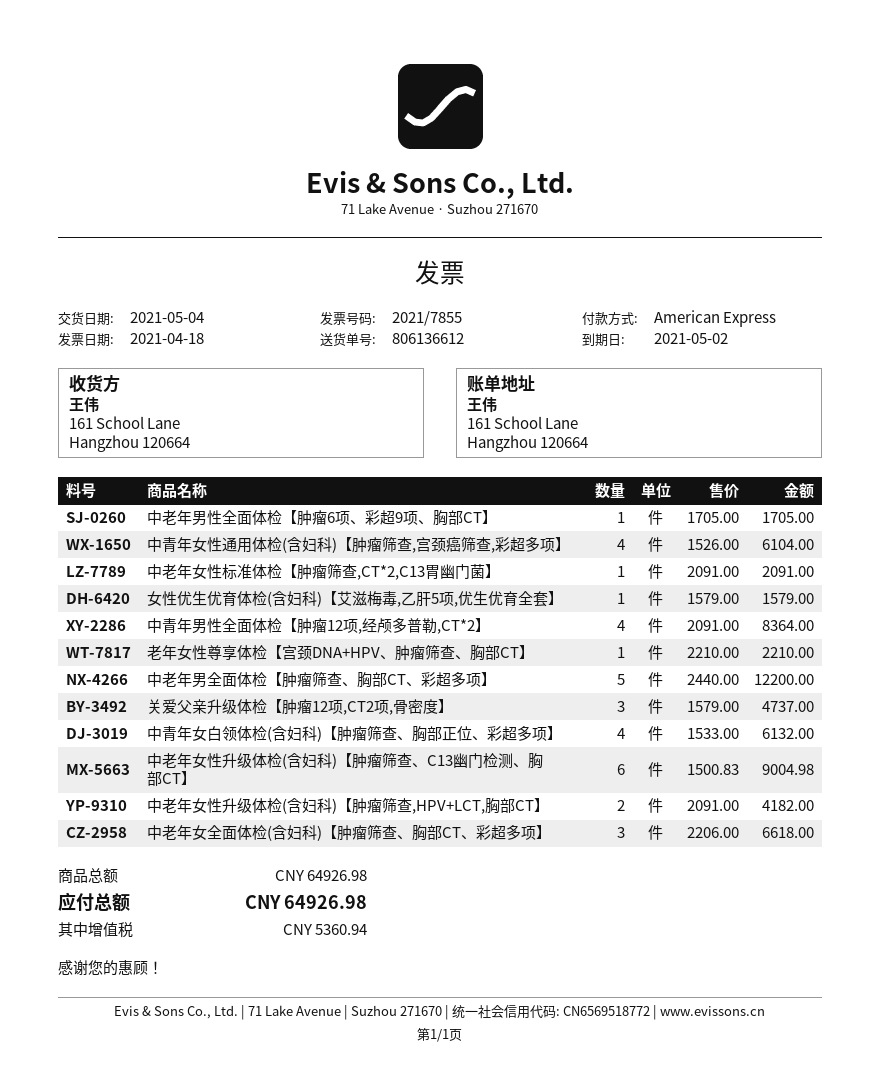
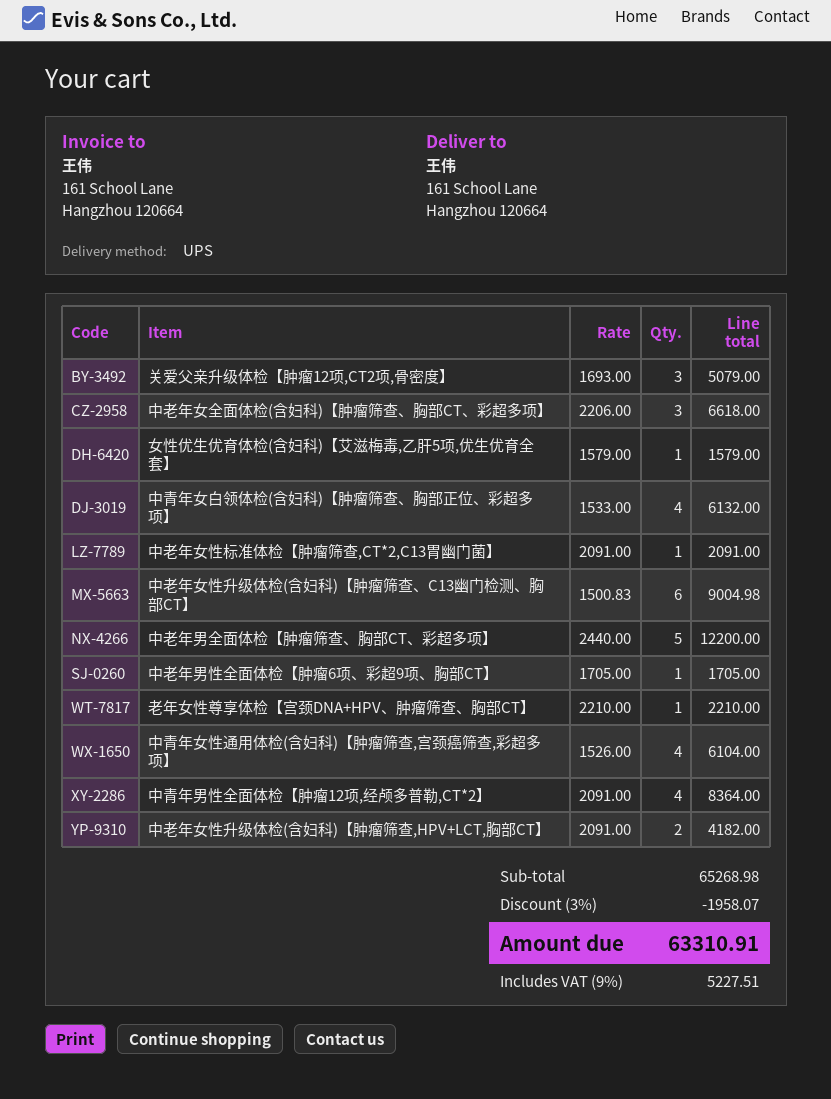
关爱父亲升级体检【肿瘤12项,CT2项,骨密度】: 3 x 1579.00 = 4737.00 -> 3 x 1693.00 = 5079.00
subtotal: 64926.98 -> 65268.98
discount: none -> 3% = 1958.07
tax: 5360.94 -> 5227.51
total: 64926.98 -> 63310.91

